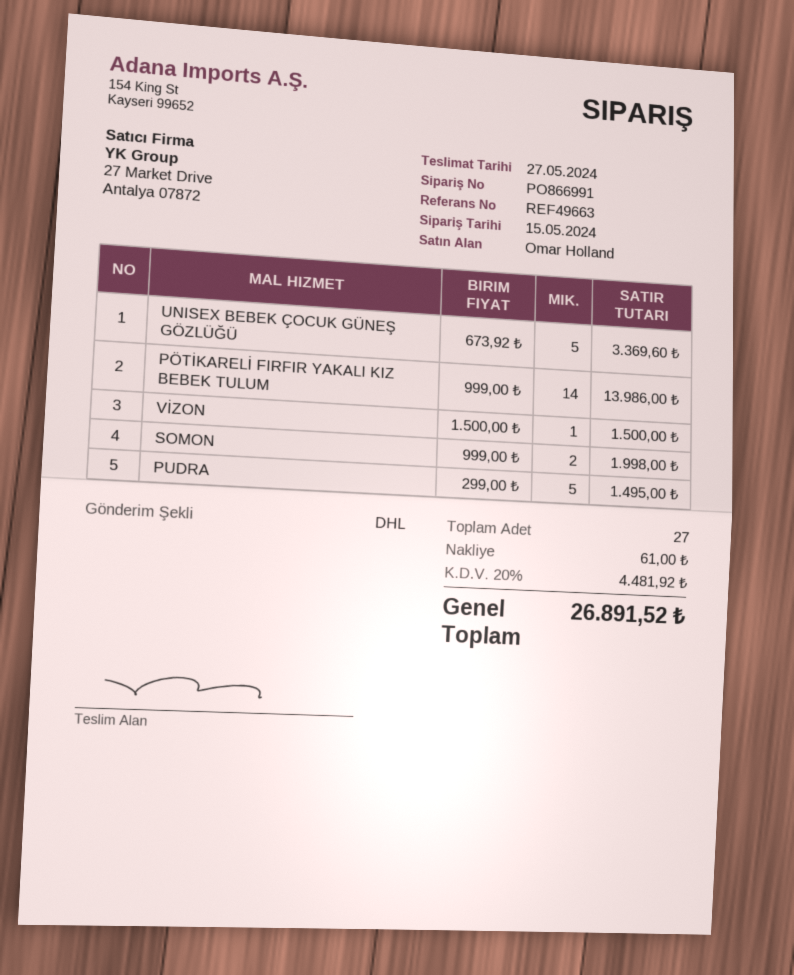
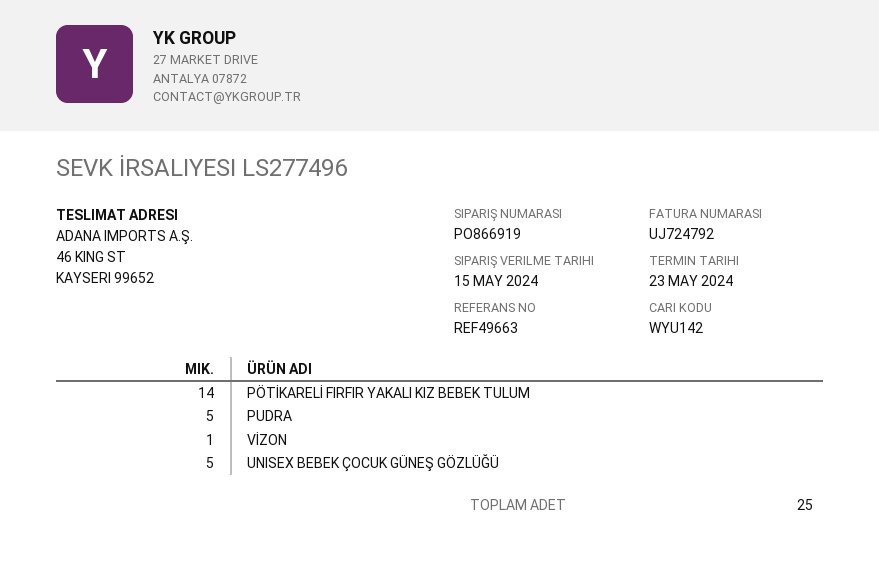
order number: PO866991 -> PO866919
delivery date: 2024-05-27 -> 2024-05-23
SOMON: 2 -> none
total quantity: 27 -> 25

